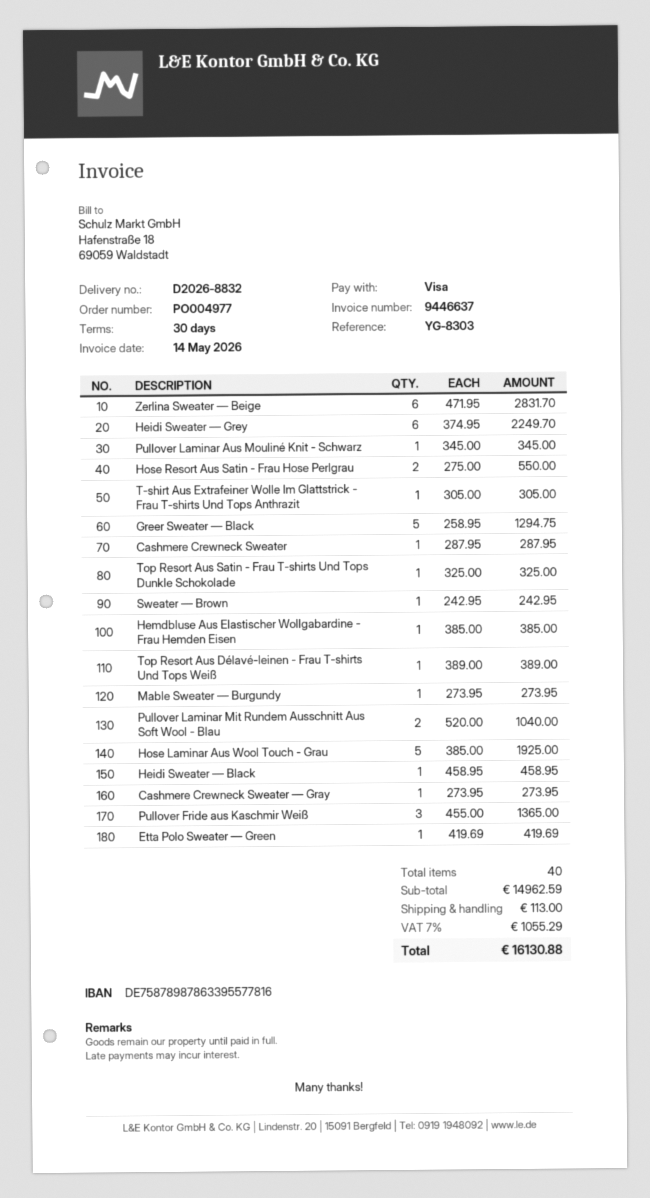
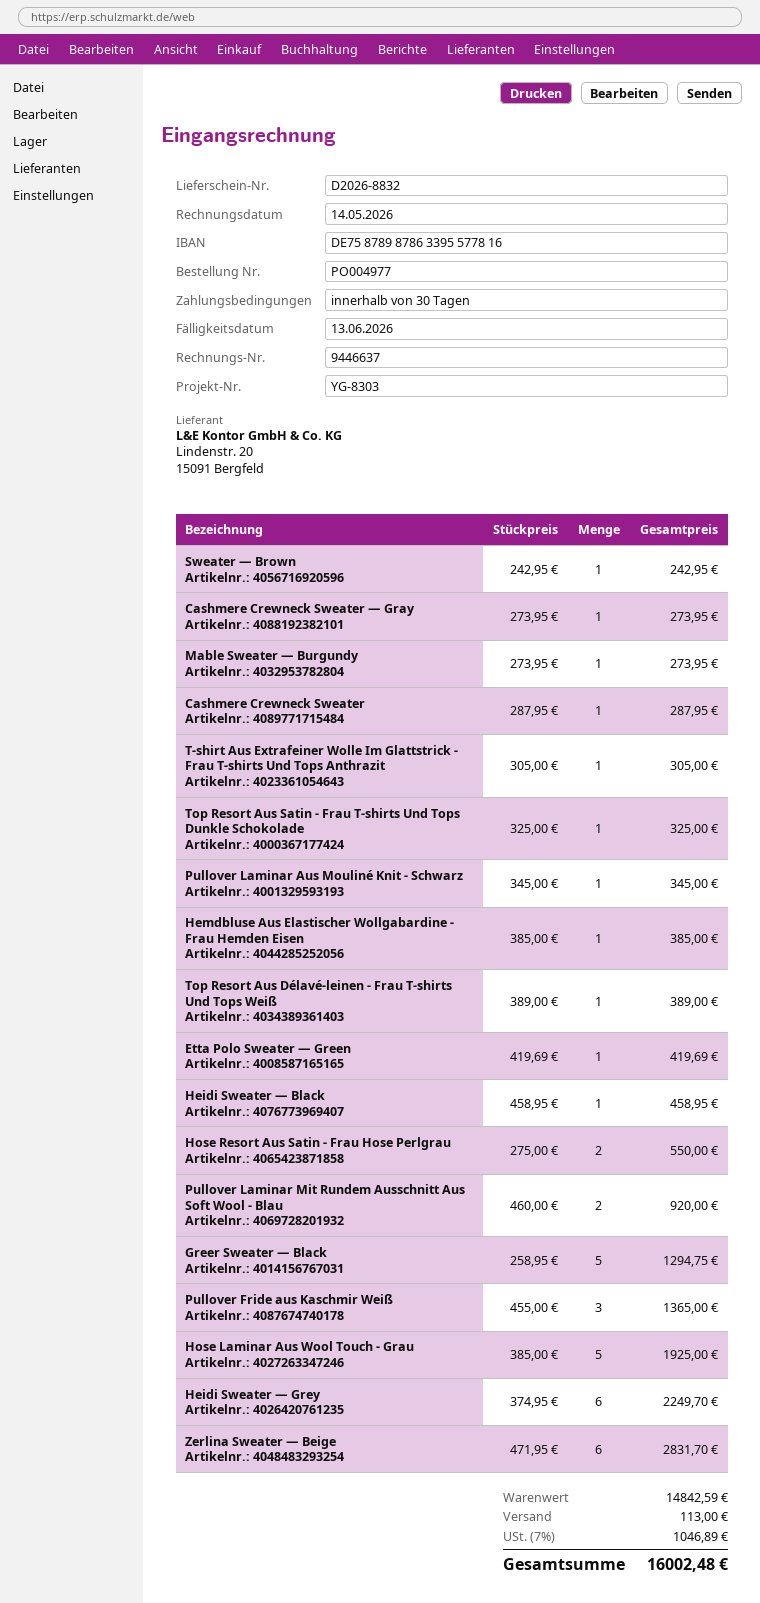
Pullover Laminar Mit Rundem Ausschnitt Aus Soft Wool - Blau: 2 x 520.00 = 1040.00 -> 2 x 460.00 = 920.00
subtotal: 14962.59 -> 14842.59
tax: 7% = 1055.29 -> 7% = 1046.89
total: 16130.88 -> 16002.48

